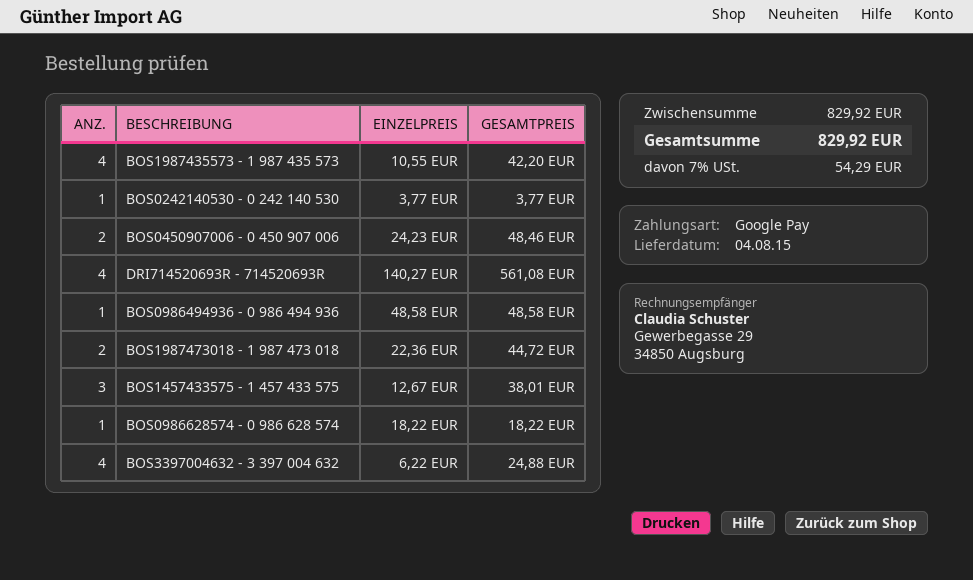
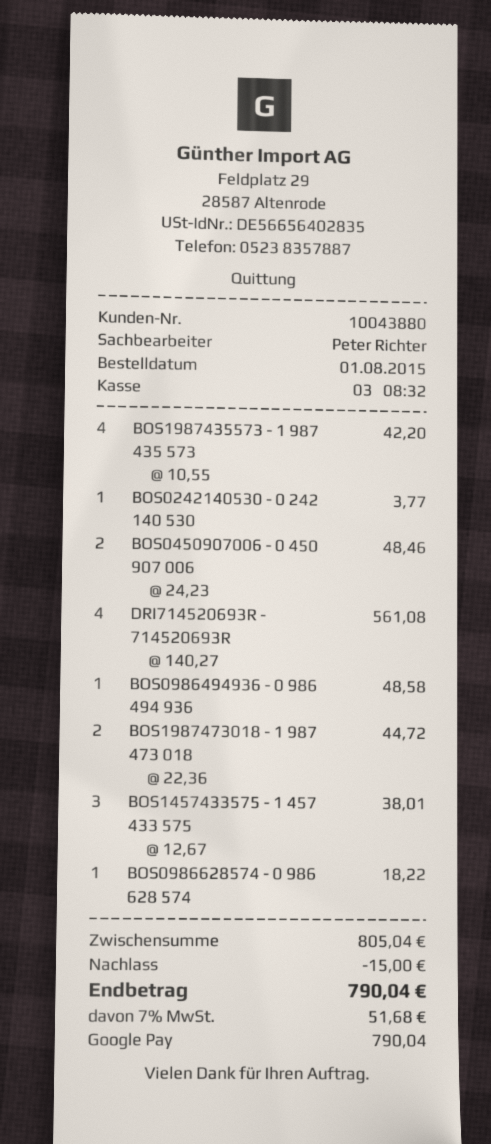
BOS3397004632 - 3 397 004 632: 4 x 6.22 = 24.88 -> none
subtotal: 829.92 -> 805.04
discount: none -> 15.00
tax: 7% = 54.29 -> 7% = 51.68
total: 829.92 -> 790.04

